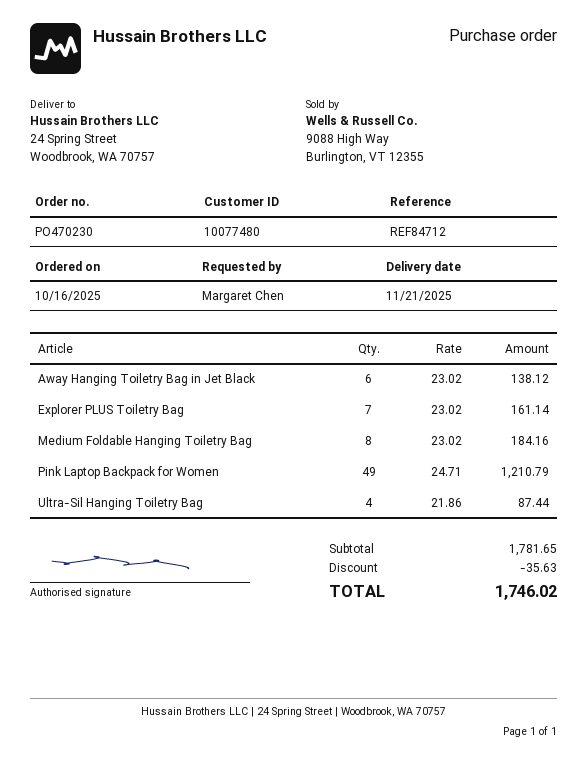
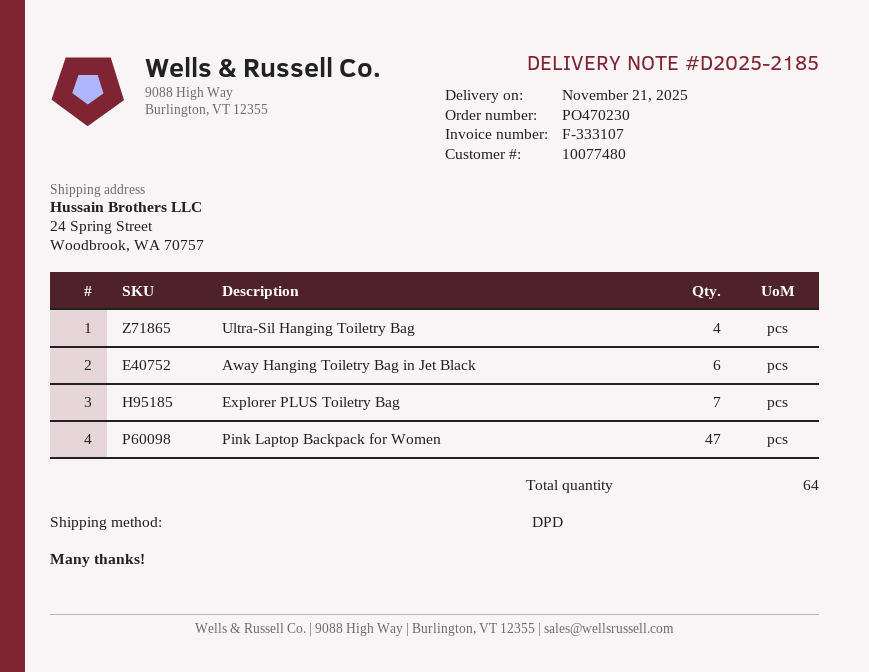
Medium Foldable Hanging Toiletry Bag: 8 -> none
Pink Laptop Backpack for Women: 49 -> 47

